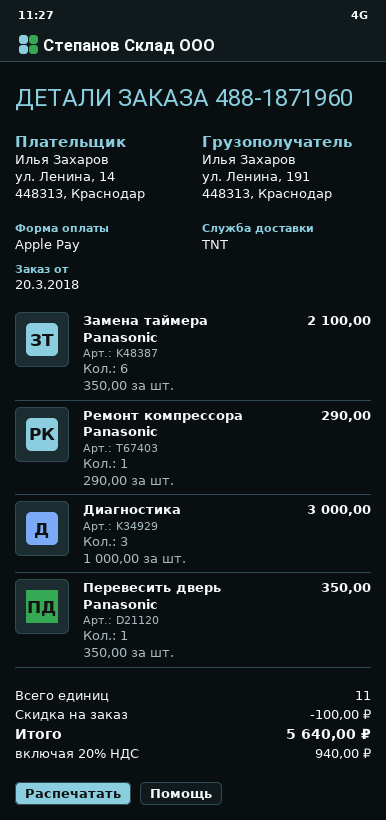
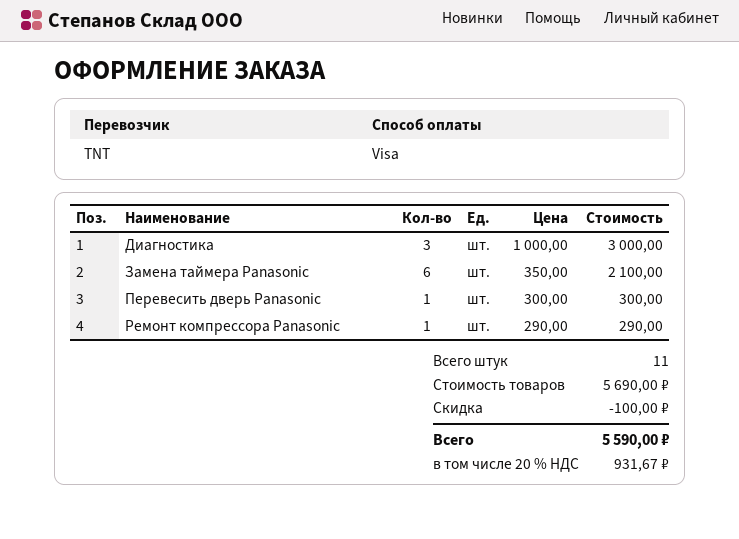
payment method: Apple Pay -> Visa
Перевесить дверь Panasonic: 1 x 350.00 = 350.00 -> 1 x 300.00 = 300.00
tax: 20% = 940.00 -> 20% = 931.67
total: 5640.00 -> 5590.00

